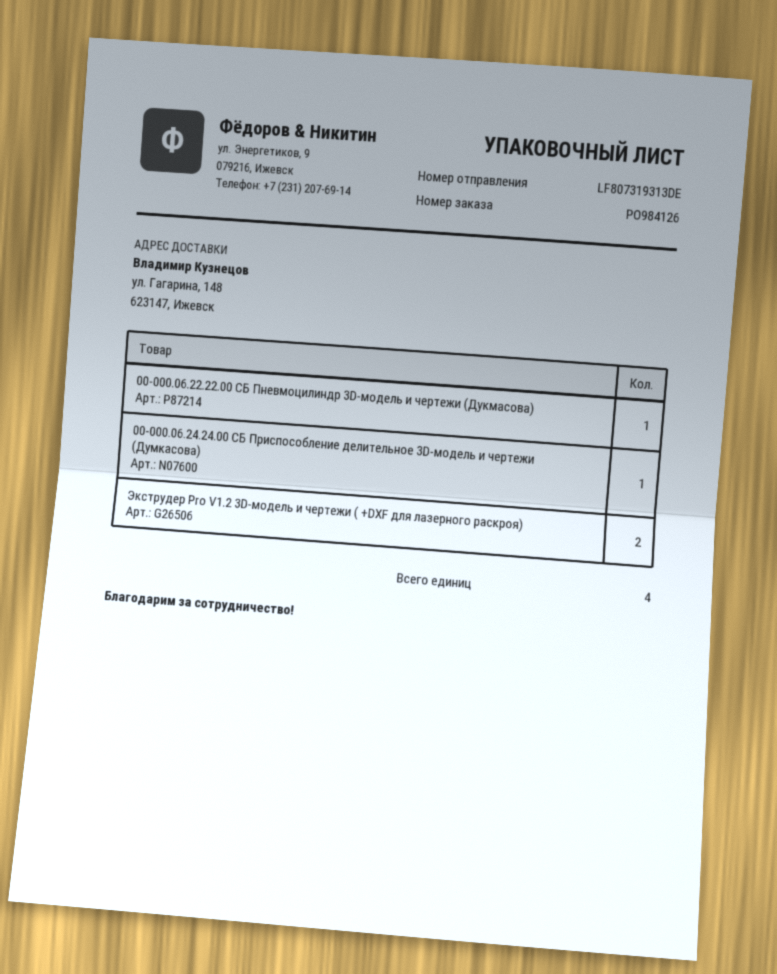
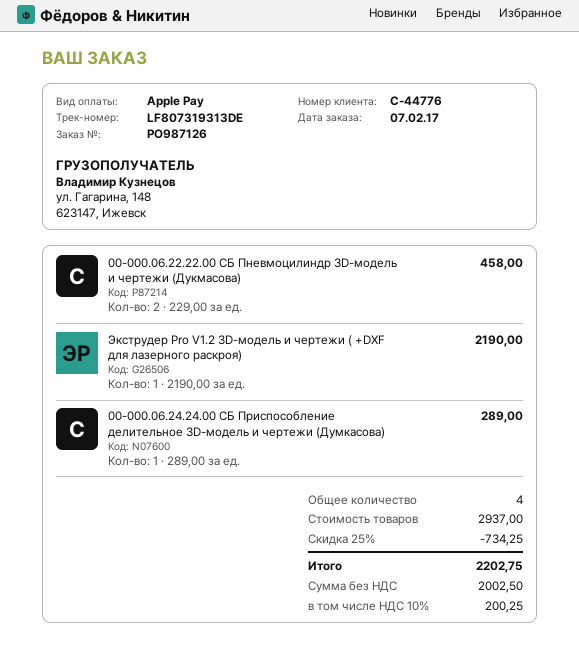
order number: PO984126 -> PO987126
00-000.06.22.22.00 СБ Пневмоцилиндр 3D-модель и чертежи (Дукмасова): 1 -> 2
Экструдер Pro V1.2 3D-модель и чертежи ( +DXF для лазерного раскроя): 2 -> 1

